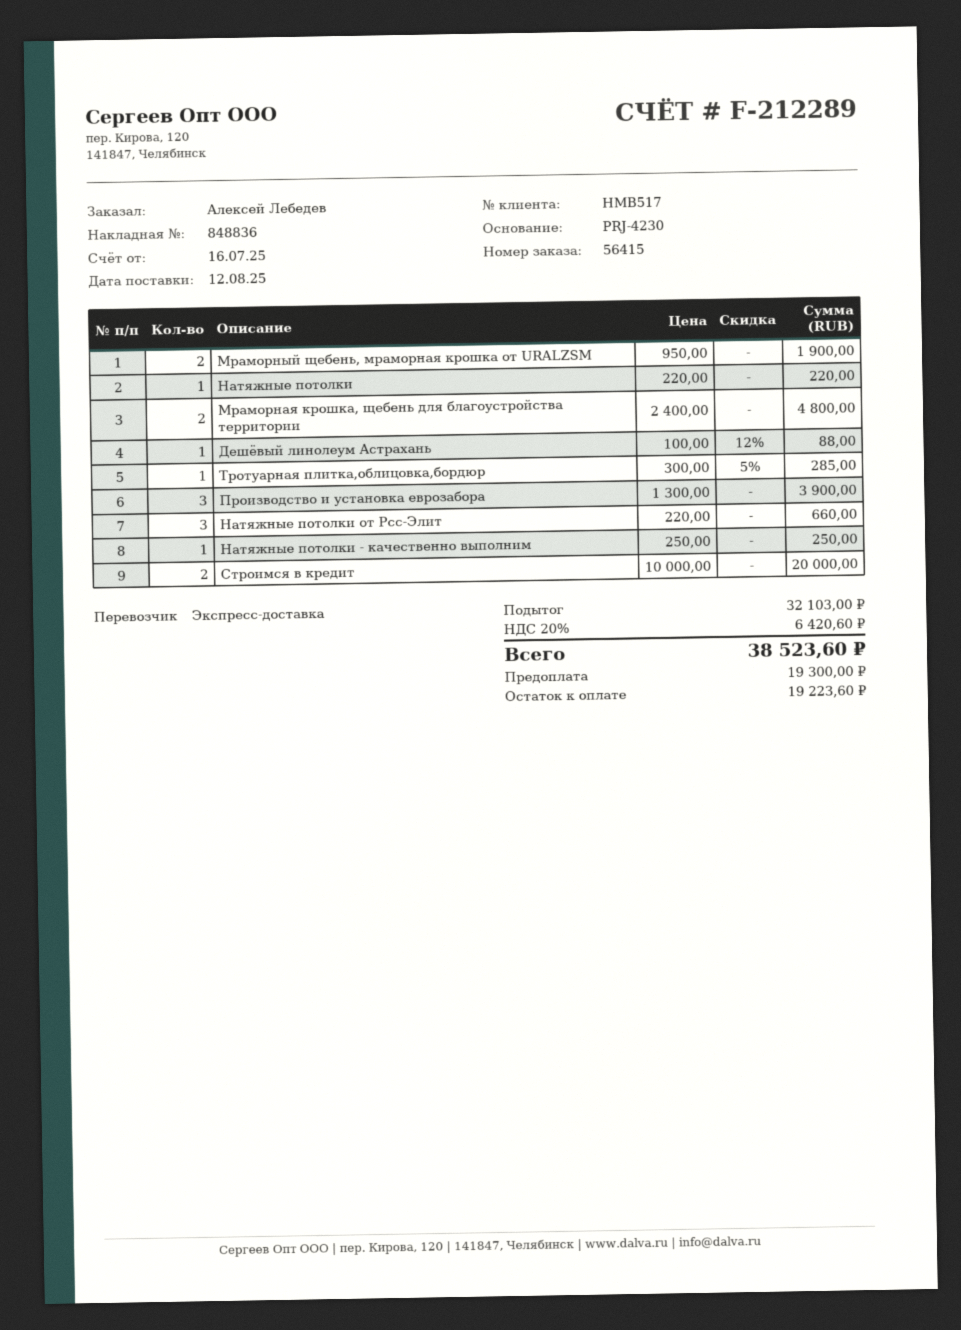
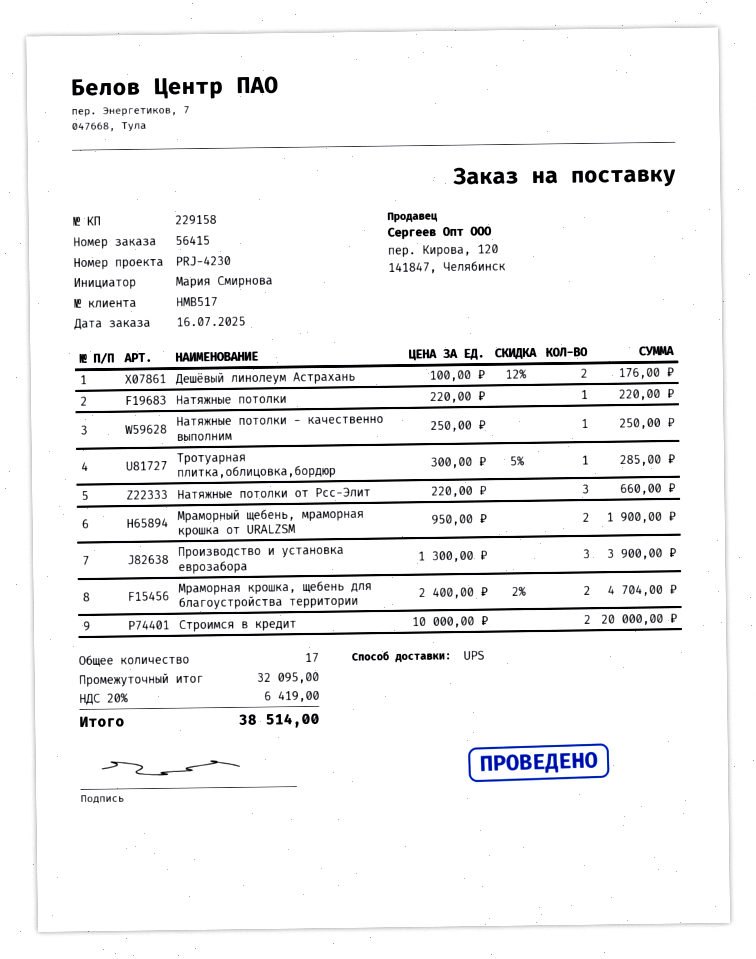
ordered by: Алексей Лебедев -> Мария Смирнова
shipping method: express -> UPS
Мраморная крошка, щебень для благоустройства территории: 2 x 2400.00 = 4800.00 -> 2 x 2400.00 - 2% = 4704.00
Дешёвый линолеум Астрахань: 1 x 100.00 - 12% = 88.00 -> 2 x 100.00 - 12% = 176.00
subtotal: 32103.00 -> 32095.00
tax: 20% = 6420.60 -> 20% = 6419.00
total: 38523.60 -> 38514.00

